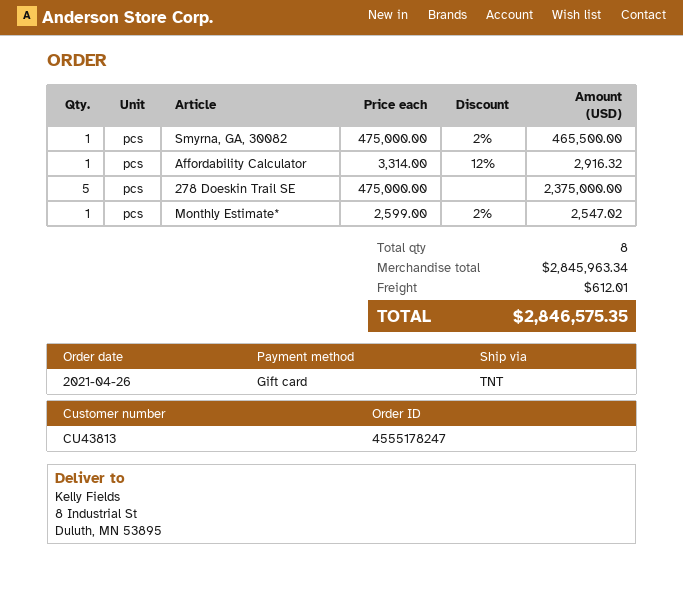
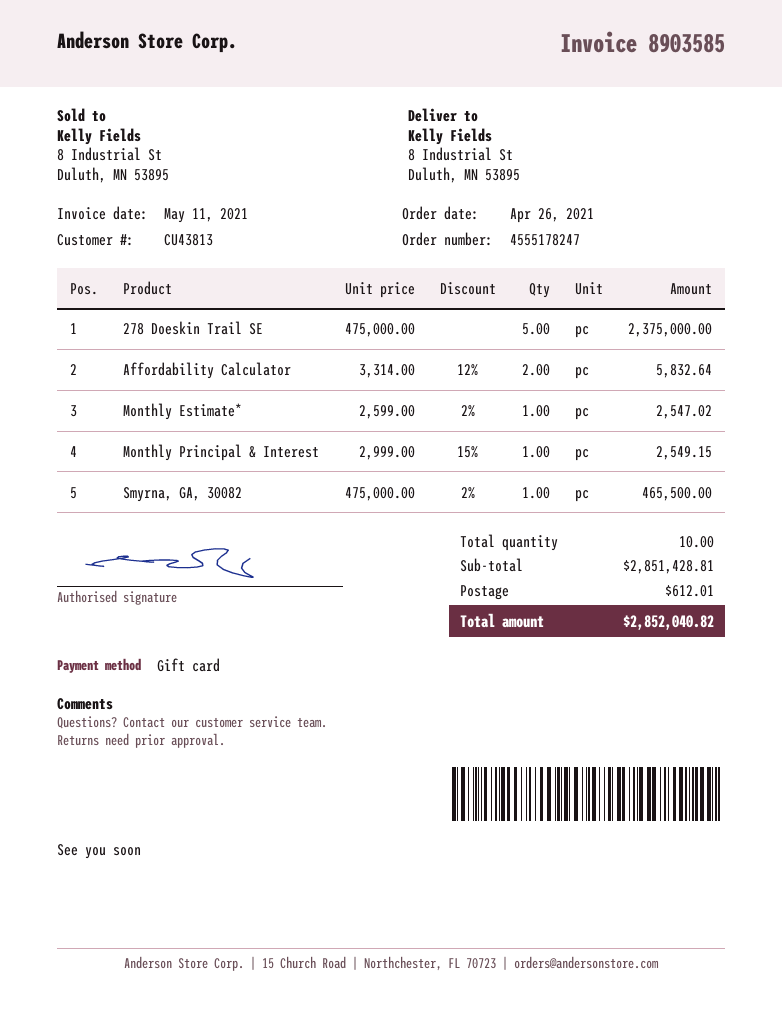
Affordability Calculator: 1 x 3314.00 - 12% = 2916.32 -> 2 x 3314.00 - 12% = 5832.64
Monthly Principal & Interest: none -> 1 x 2999.00 - 15% = 2549.15
total quantity: 8 -> 10
subtotal: 2845963.34 -> 2851428.81
total: 2846575.35 -> 2852040.82

